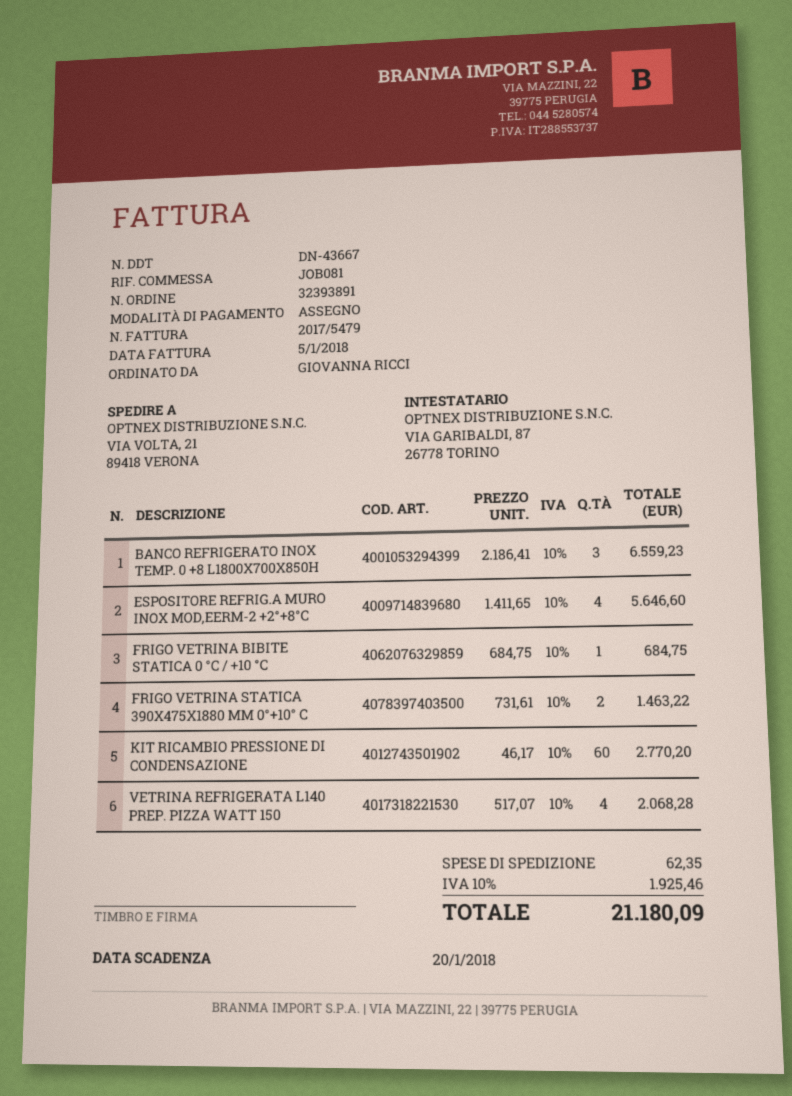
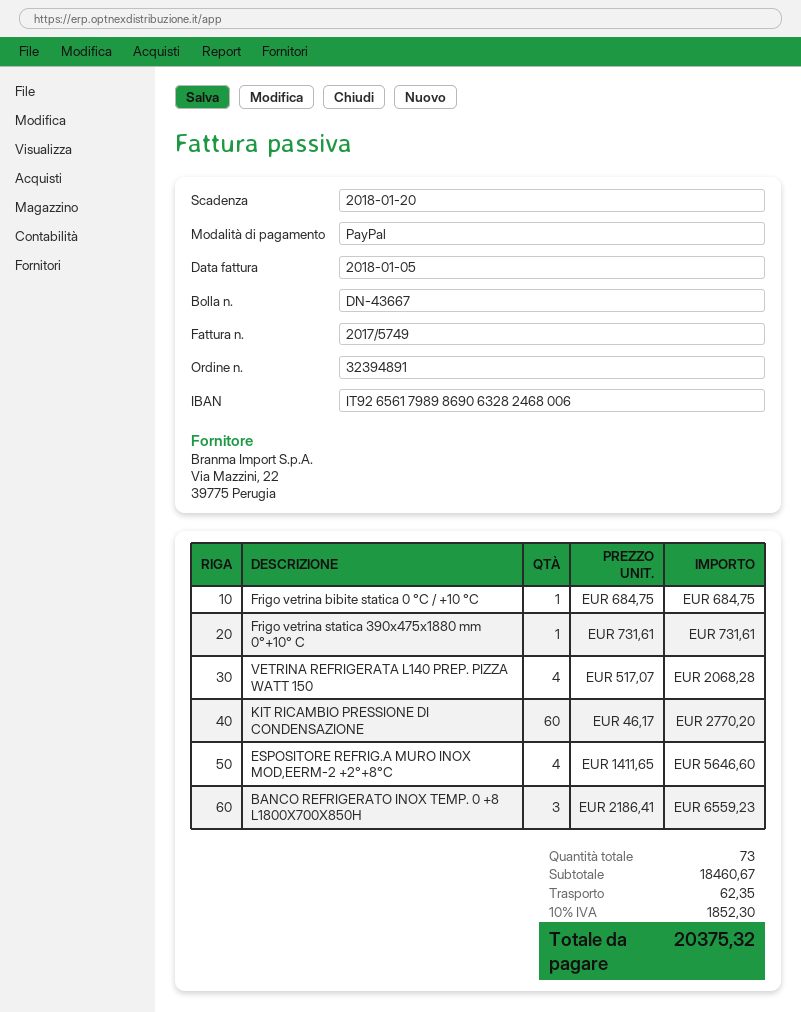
order number: 32393891 -> 32394891
invoice number: 2017/5479 -> 2017/5749
payment method: cheque -> PayPal
FRIGO VETRINA STATICA 390X475X1880 MM 0°+10° C: 2 x 731.61 = 1463.22 -> 1 x 731.61 = 731.61
tax: 10% = 1925.46 -> 10% = 1852.30
total: 21180.09 -> 20375.32

